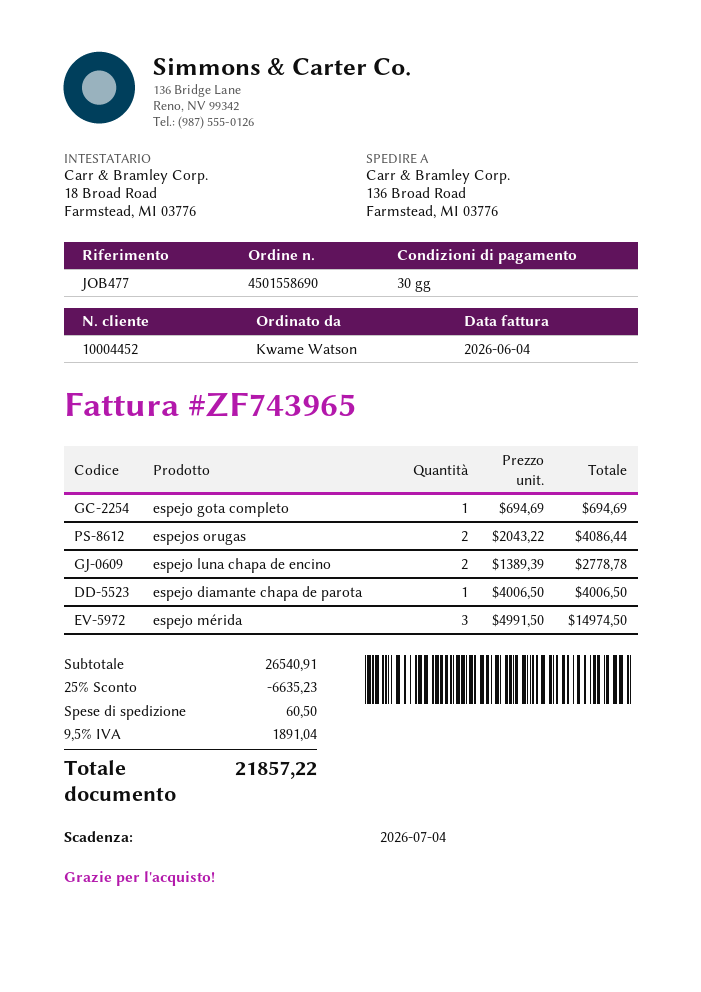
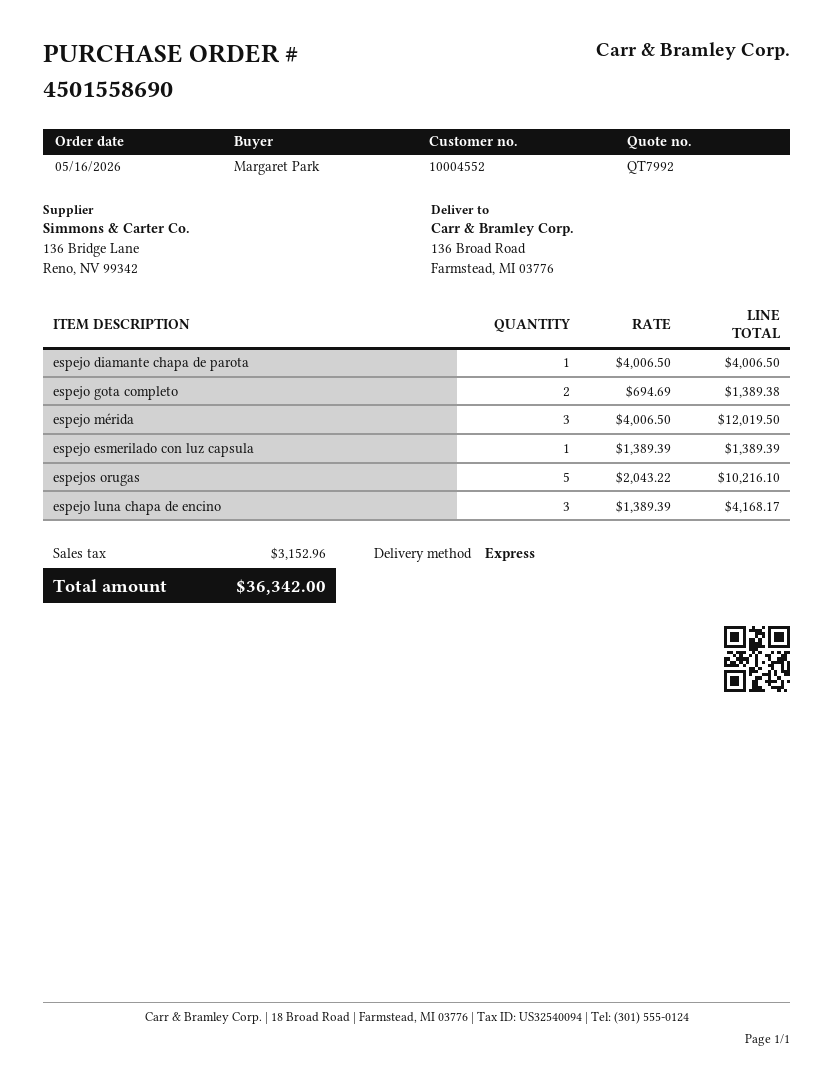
customer number: 10004452 -> 10004552
ordered by: Kwame Watson -> Margaret Park
espejo gota completo: 1 x 694.69 = 694.69 -> 2 x 694.69 = 1389.38
espejos orugas: 2 x 2043.22 = 4086.44 -> 5 x 2043.22 = 10216.10
espejo luna chapa de encino: 2 x 1389.39 = 2778.78 -> 3 x 1389.39 = 4168.17
espejo mérida: 3 x 4991.50 = 14974.50 -> 3 x 4006.50 = 12019.50
espejo esmerilado con luz capsula: none -> 1 x 1389.39 = 1389.39
discount: 25% = 6635.23 -> none
shipping: 60.50 -> none
tax: 1891.04 -> 3152.96
total: 21857.22 -> 36342.00

